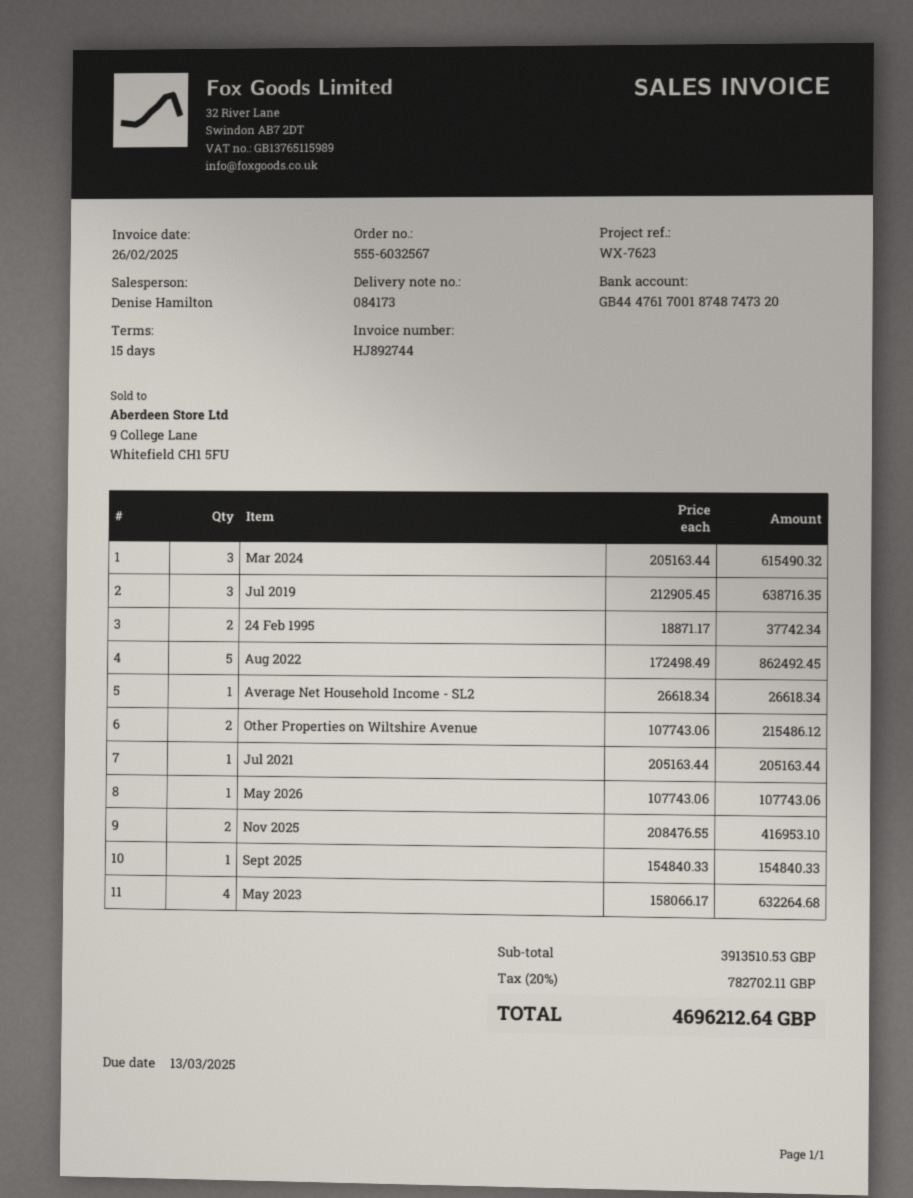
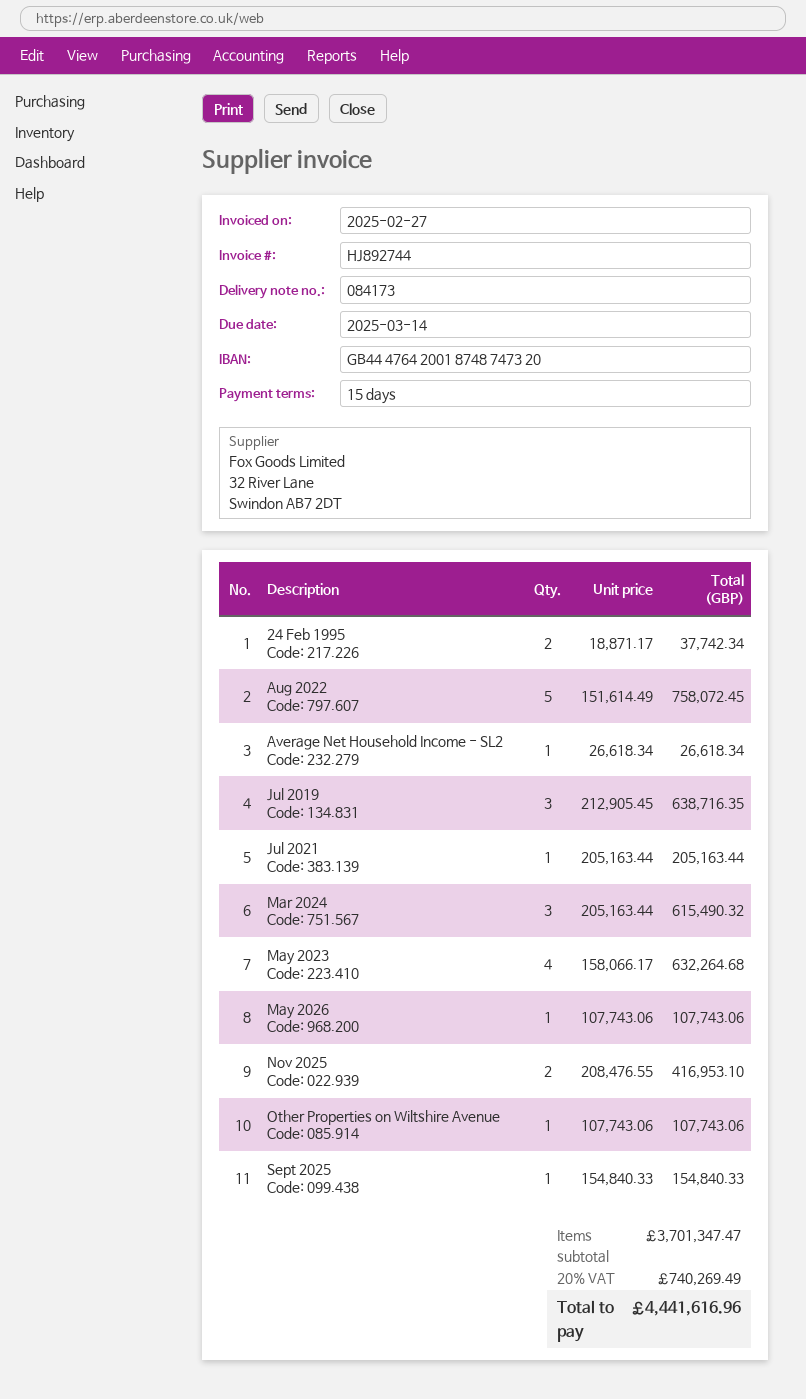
invoice date: 2025-02-26 -> 2025-02-27
due date: 2025-03-13 -> 2025-03-14
bank account: GB44476170018748747320 -> GB44476420018748747320
Aug 2022: 5 x 172498.49 = 862492.45 -> 5 x 151614.49 = 758072.45
Other Properties on Wiltshire Avenue: 2 x 107743.06 = 215486.12 -> 1 x 107743.06 = 107743.06
subtotal: 3913510.53 -> 3701347.47
tax: 20% = 782702.11 -> 20% = 740269.49
total: 4696212.64 -> 4441616.96

